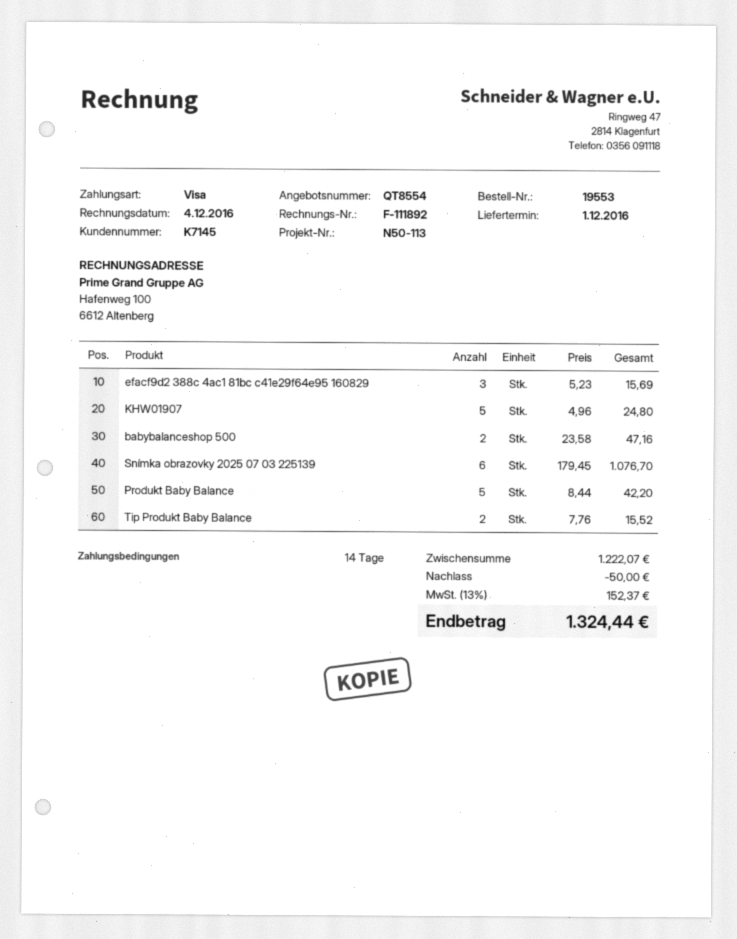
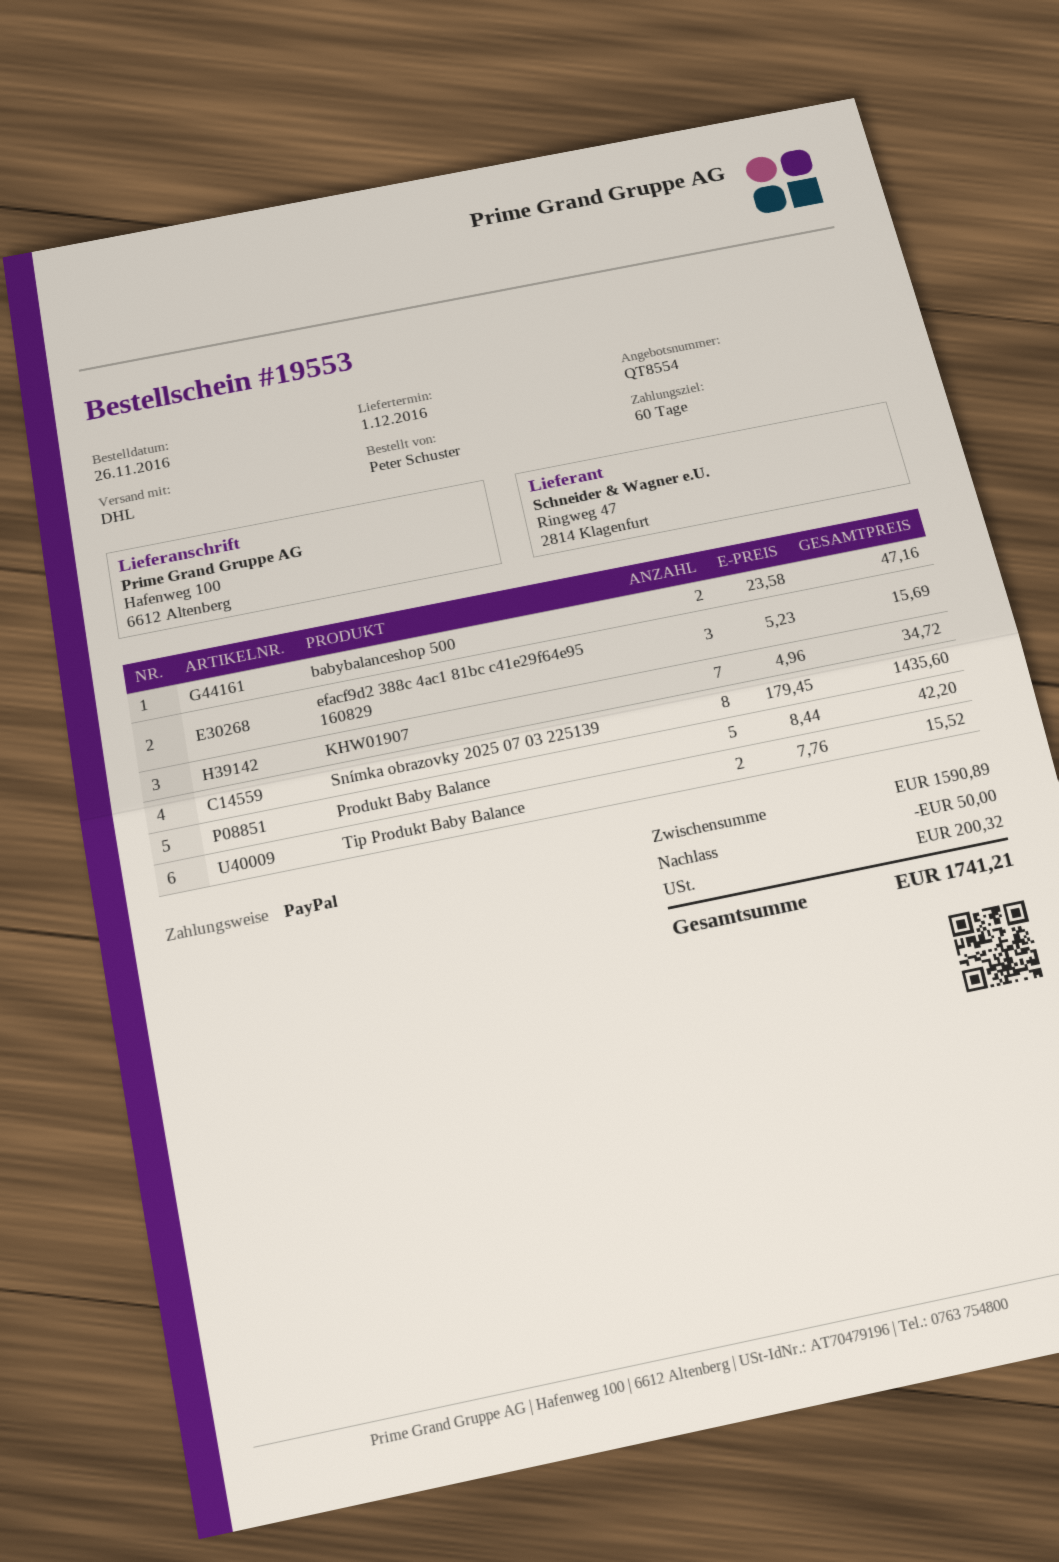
payment terms: 14 days -> 60 days
payment method: Visa -> PayPal
KHW01907: 5 x 4.96 = 24.80 -> 7 x 4.96 = 34.72
Snímka obrazovky 2025 07 03 225139: 6 x 179.45 = 1076.70 -> 8 x 179.45 = 1435.60
subtotal: 1222.07 -> 1590.89
tax: 152.37 -> 200.32
total: 1324.44 -> 1741.21

